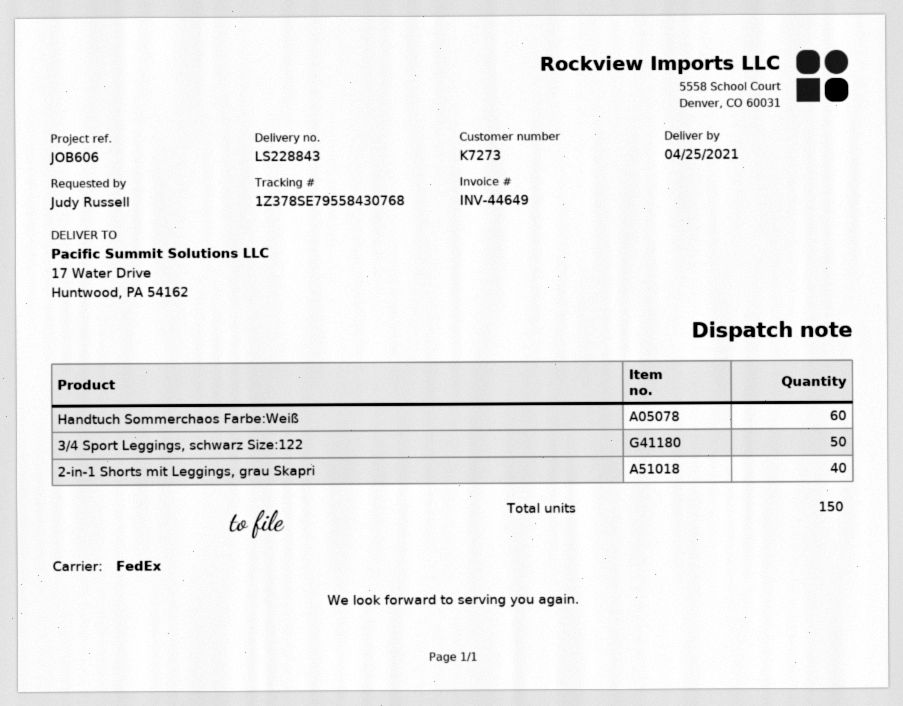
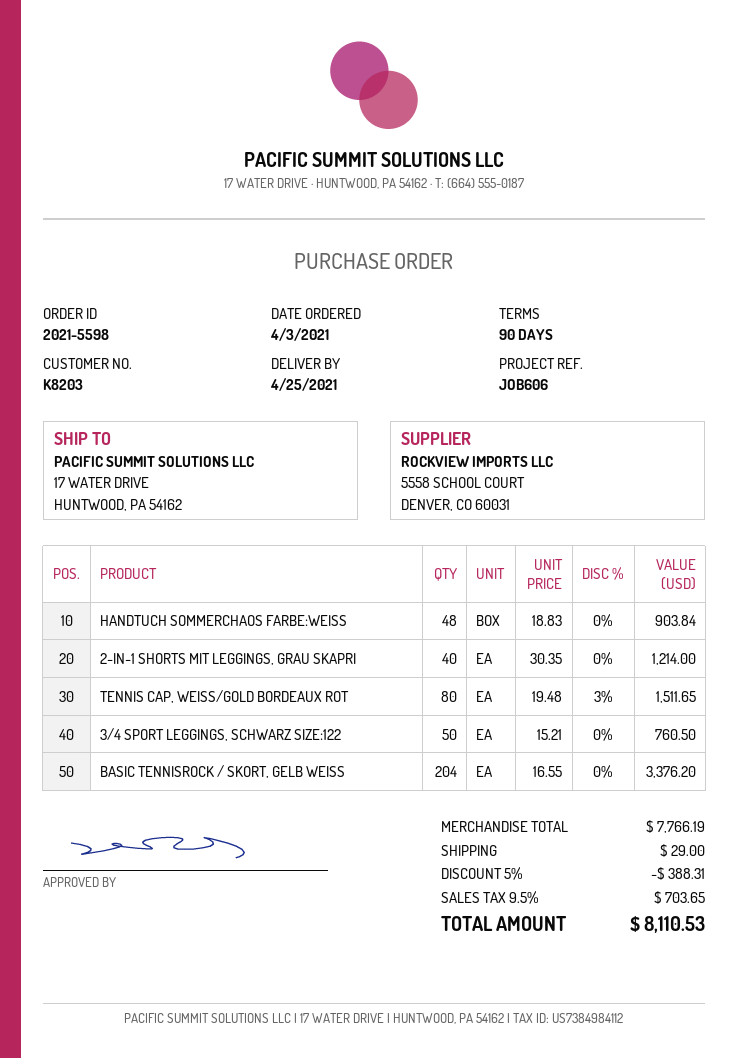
customer number: K7273 -> K8203
Handtuch Sommerchaos Farbe:Weiß: 60 -> 48
TENNIS CAP, WEISS/GOLD BORDEAUX ROT: none -> 80
BASIC TENNISROCK / SKORT, GELB WEISS: none -> 204

